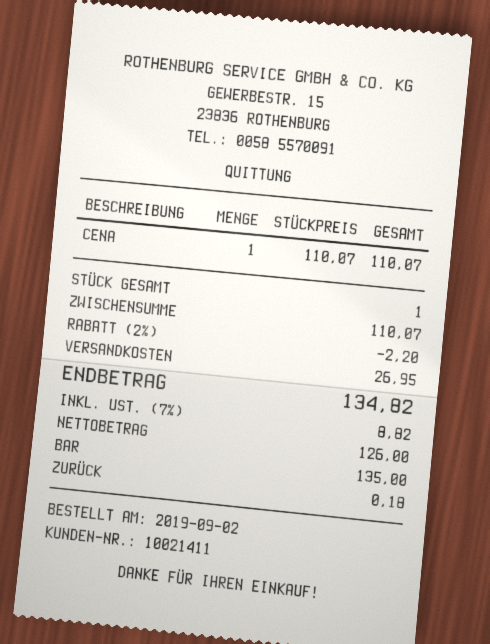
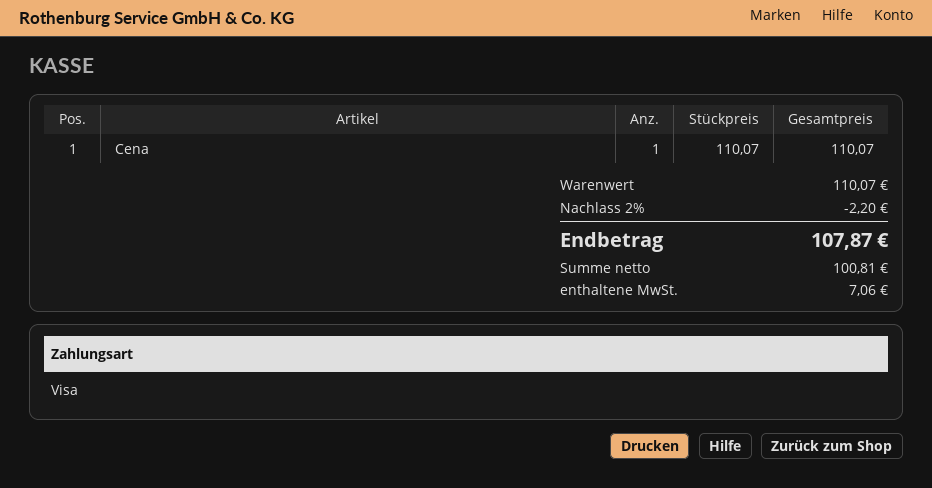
payment method: cash -> Visa
shipping: 26.95 -> none
net: 126.00 -> 100.81
tax: 8.82 -> 7.06
total: 134.82 -> 107.87

